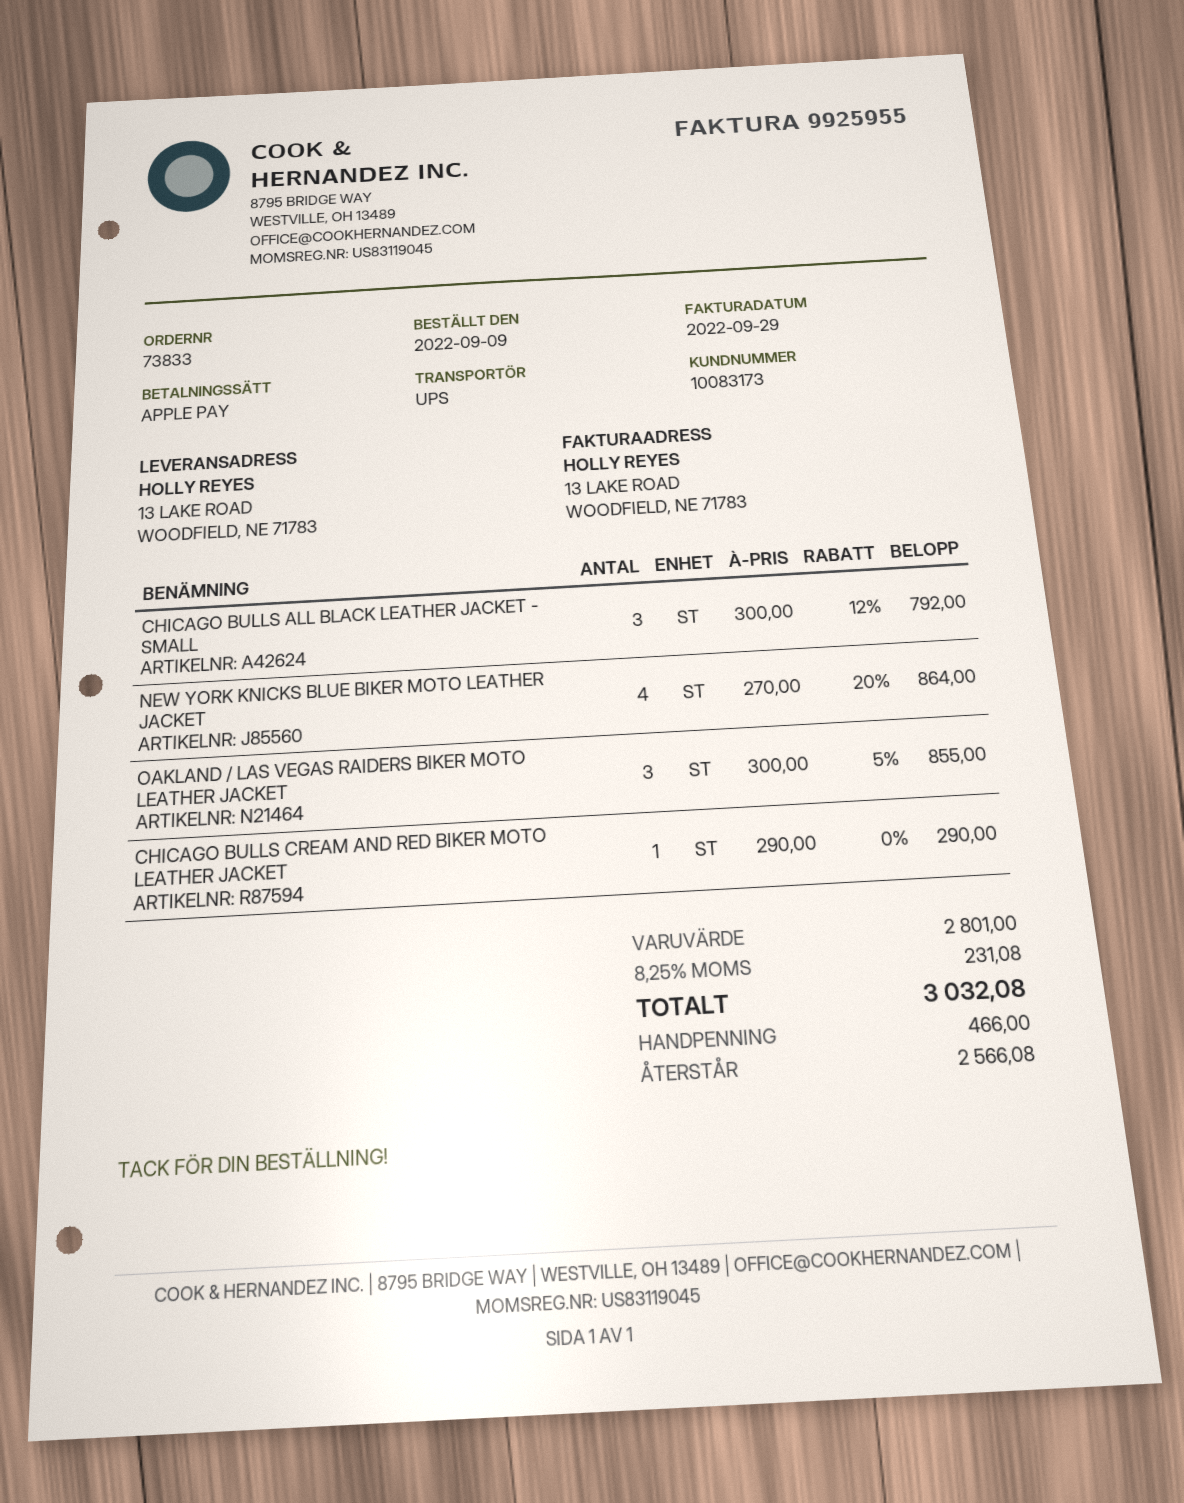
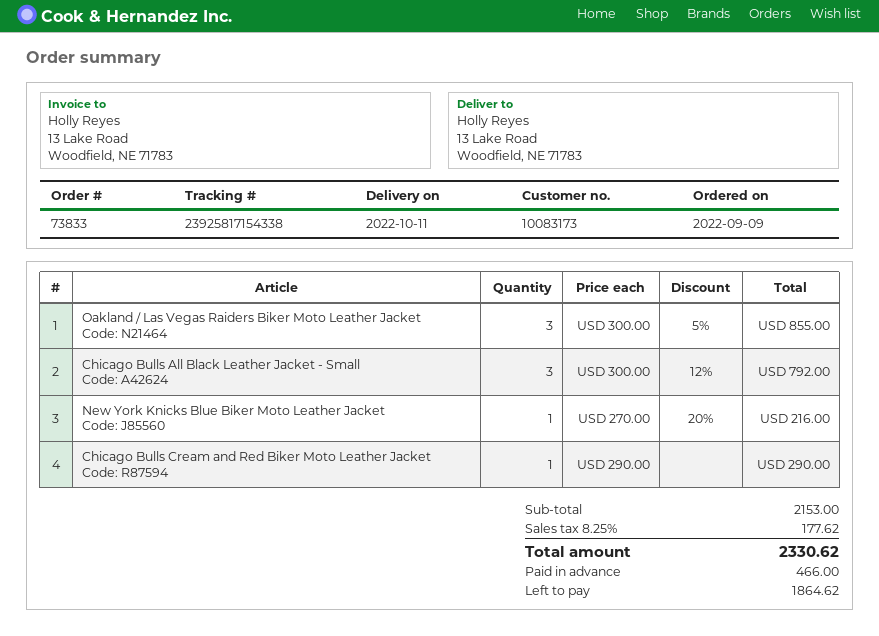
NEW YORK KNICKS BLUE BIKER MOTO LEATHER JACKET: 4 x 270.00 - 20% = 864.00 -> 1 x 270.00 - 20% = 216.00
subtotal: 2801.00 -> 2153.00
tax: 8.25% = 231.08 -> 8.25% = 177.62
total: 3032.08 -> 2330.62
balance: 2566.08 -> 1864.62

